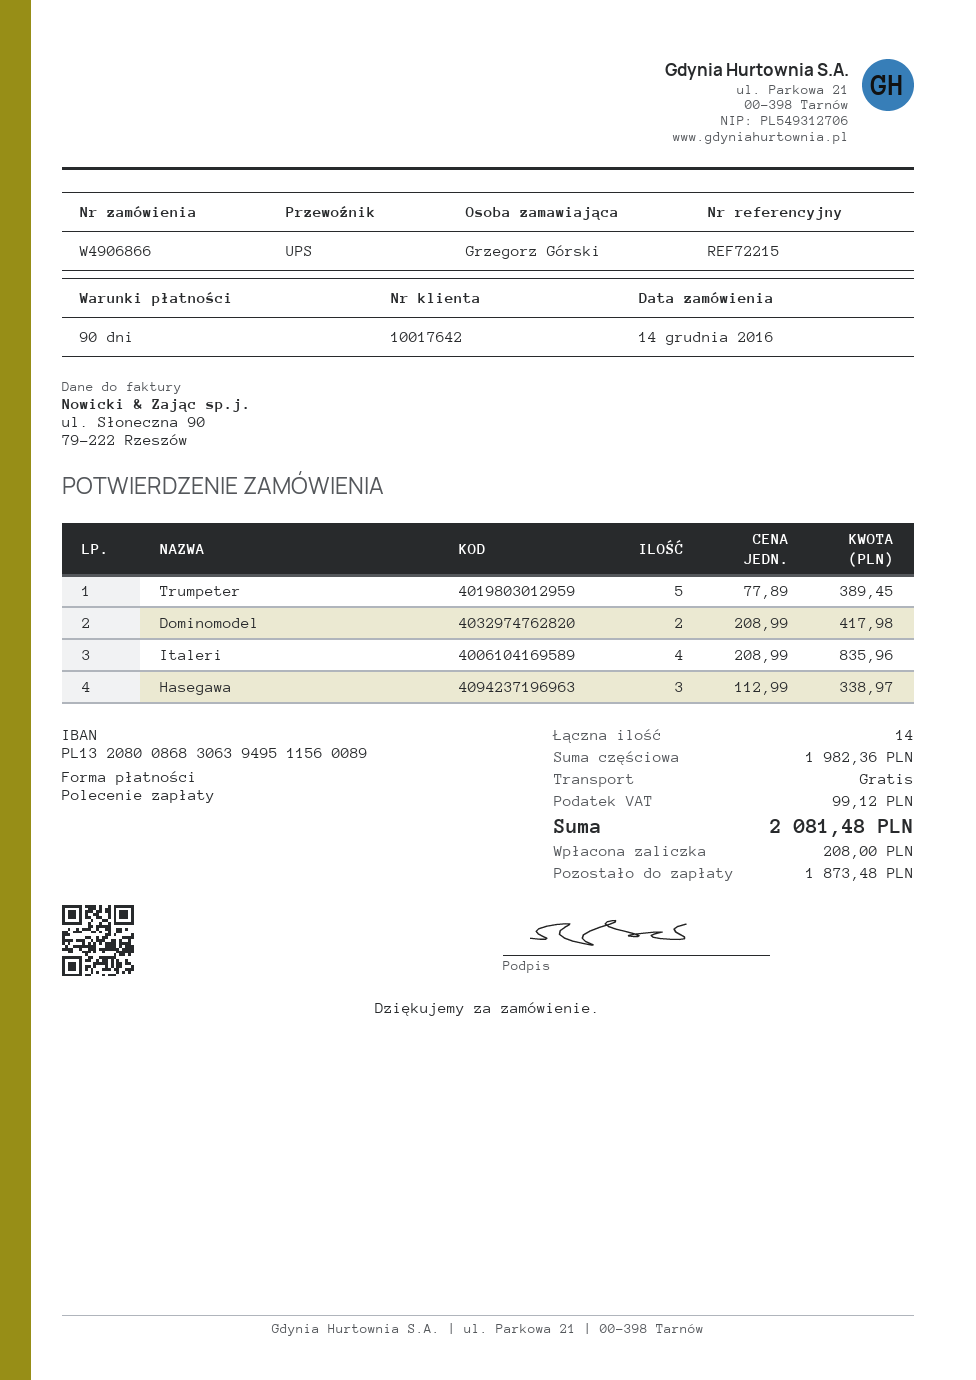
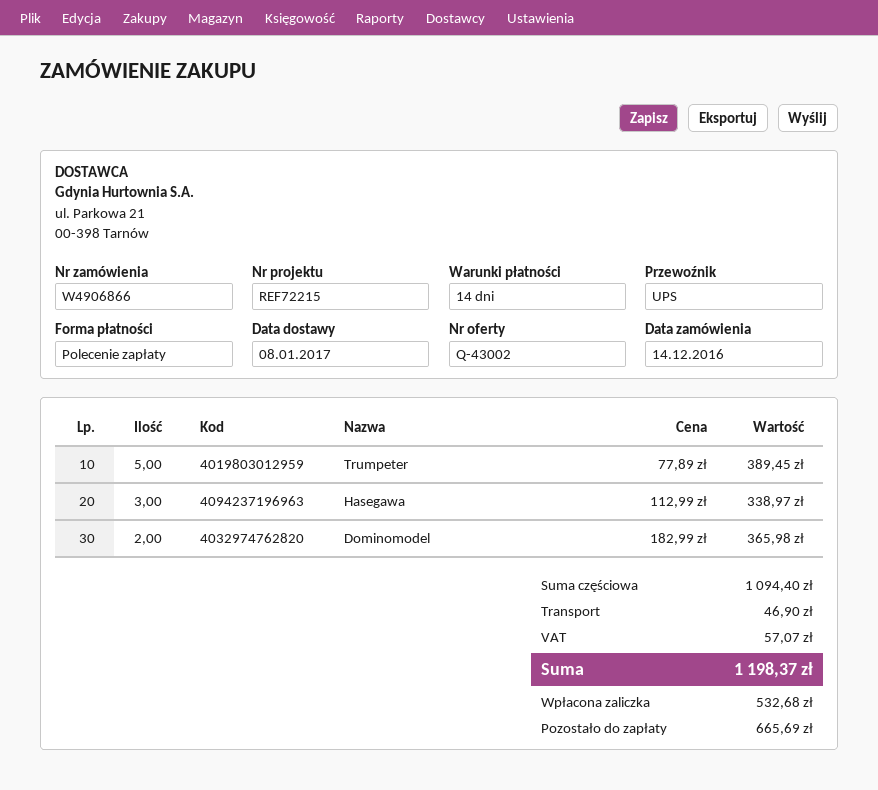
payment terms: 90 days -> 14 days
Dominomodel: 2 x 208.99 = 417.98 -> 2 x 182.99 = 365.98
Italeri: 4 x 208.99 = 835.96 -> none
subtotal: 1982.36 -> 1094.40
shipping: 0.00 -> 46.90
tax: 99.12 -> 57.07
total: 2081.48 -> 1198.37
deposit: 208.00 -> 532.68
balance: 1873.48 -> 665.69

